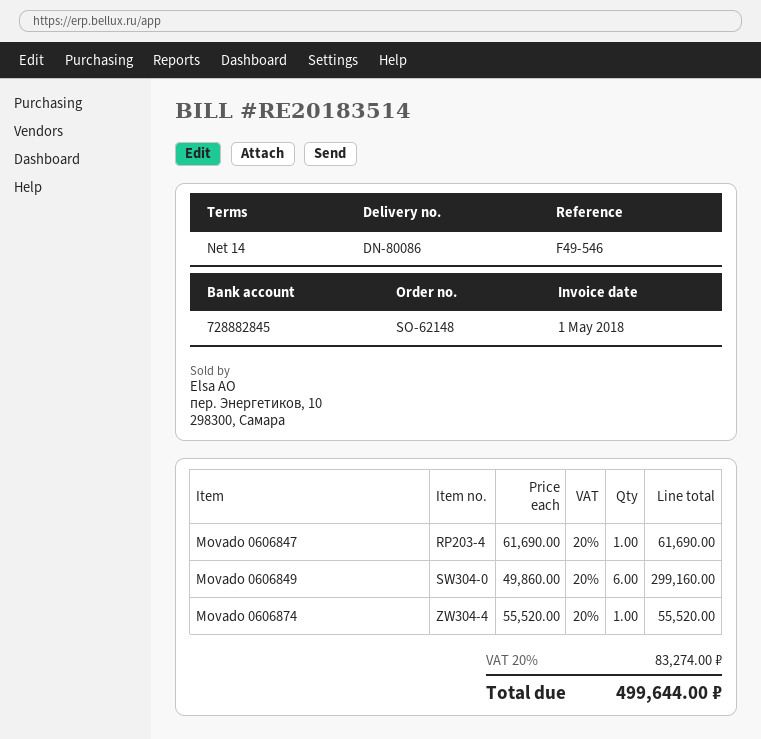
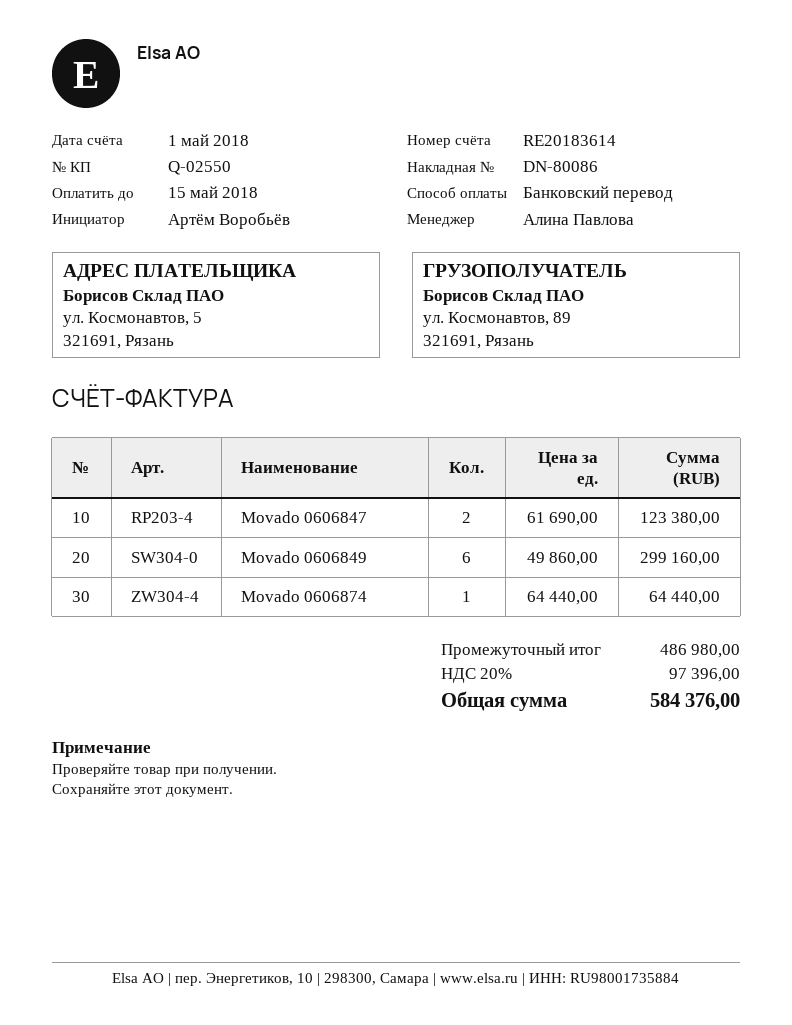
invoice number: RE20183514 -> RE20183614
Movado 0606847: 1 x 61690.00 = 61690.00 -> 2 x 61690.00 = 123380.00
Movado 0606874: 1 x 55520.00 = 55520.00 -> 1 x 64440.00 = 64440.00
tax: 20% = 83274.00 -> 20% = 97396.00
total: 499644.00 -> 584376.00

